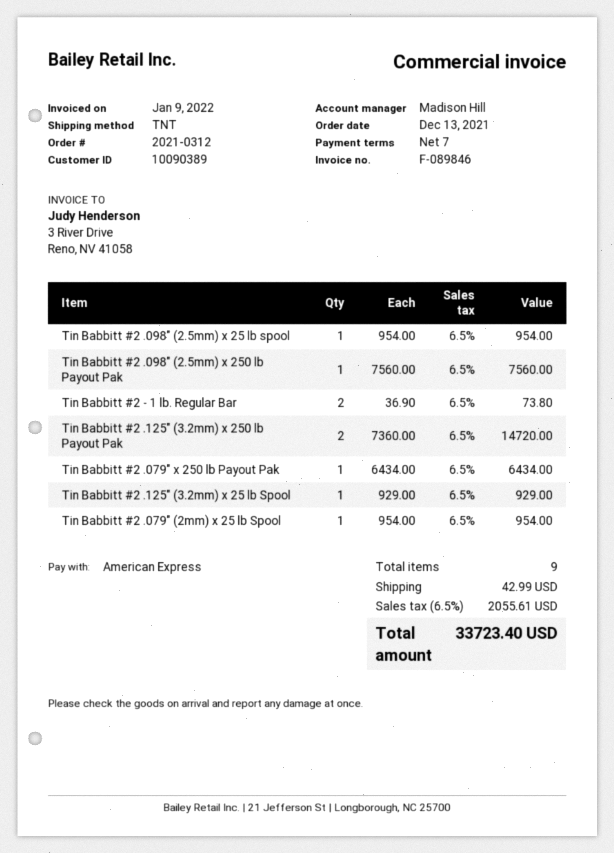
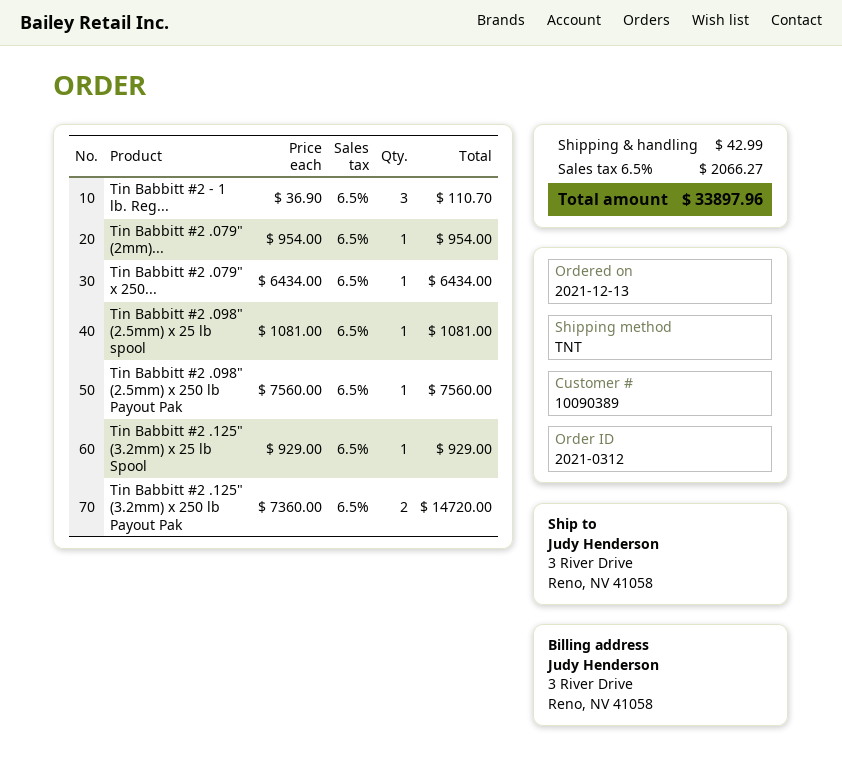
Tin Babbitt #2 .098" (2.5mm) x 25 lb spool: 1 x 954.00 = 954.00 -> 1 x 1081.00 = 1081.00
Tin Babbitt #2 - 1 lb. Regular Bar: 2 x 36.90 = 73.80 -> 3 x 36.90 = 110.70
tax: 6.5% = 2055.61 -> 6.5% = 2066.27
total: 33723.40 -> 33897.96

